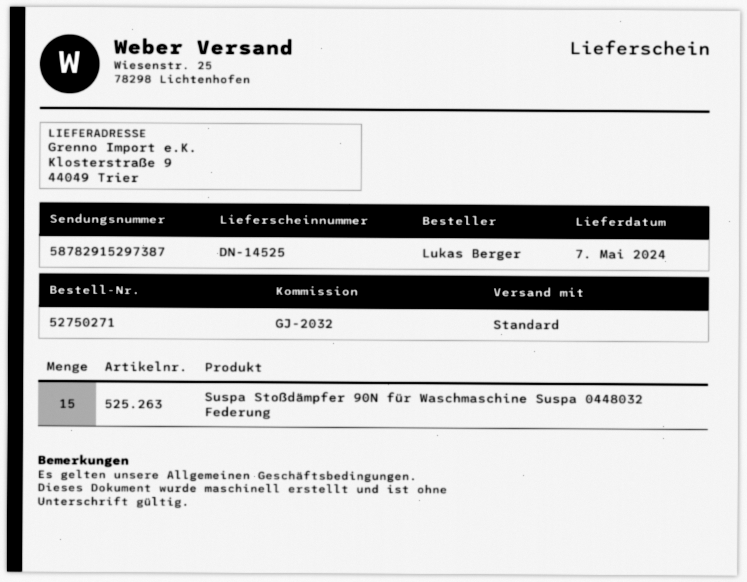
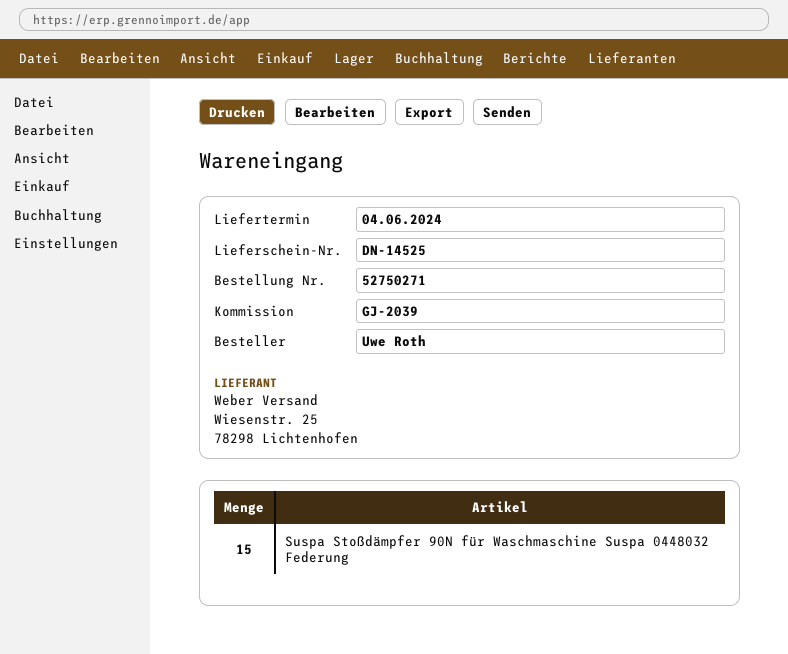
delivery date: 2024-05-07 -> 2024-06-04
reference: GJ-2032 -> GJ-2039
ordered by: Lukas Berger -> Uwe Roth

